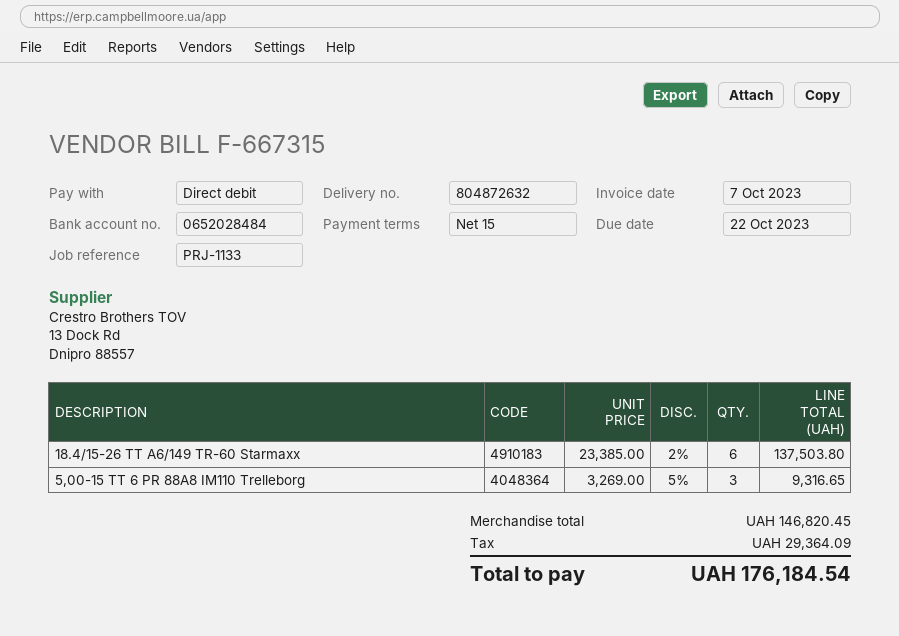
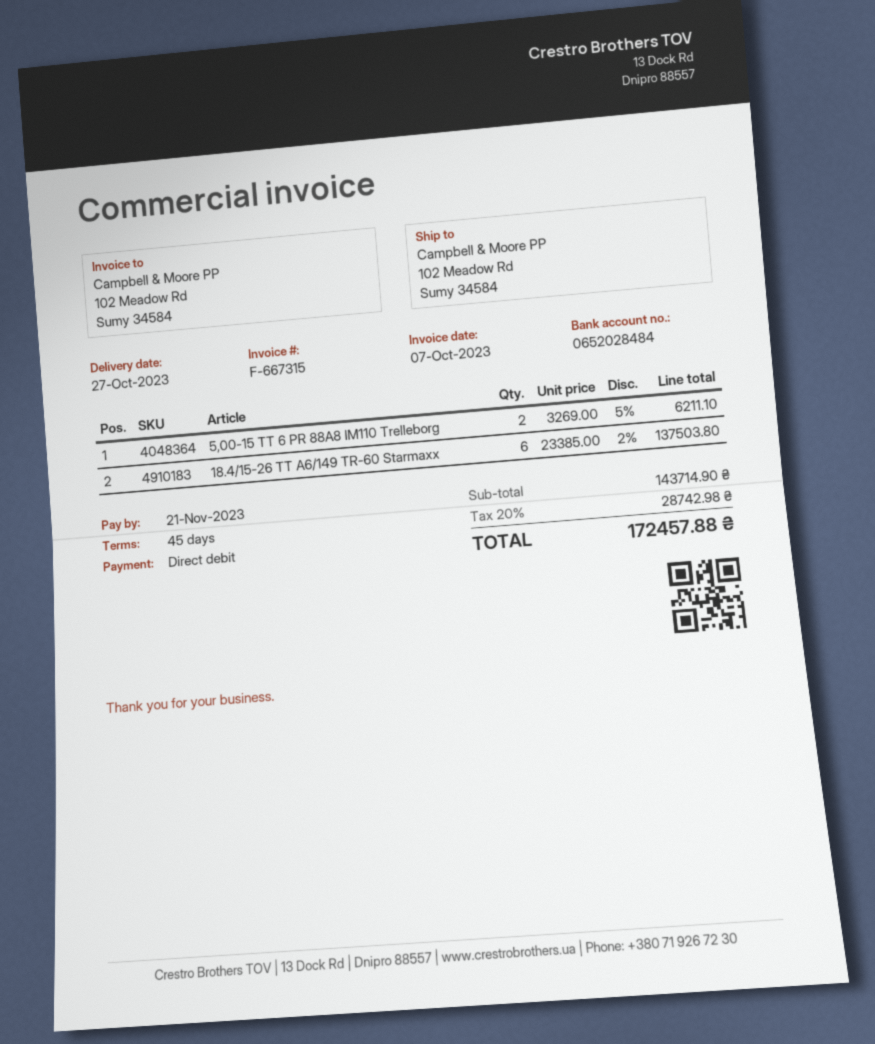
payment terms: 15 days -> 45 days
due date: 2023-10-22 -> 2023-11-21
5,00-15 TT 6 PR 88A8 IM110 Trelleborg: 3 x 3269.00 - 5% = 9316.65 -> 2 x 3269.00 - 5% = 6211.10
subtotal: 146820.45 -> 143714.90
tax: 29364.09 -> 28742.98
total: 176184.54 -> 172457.88

